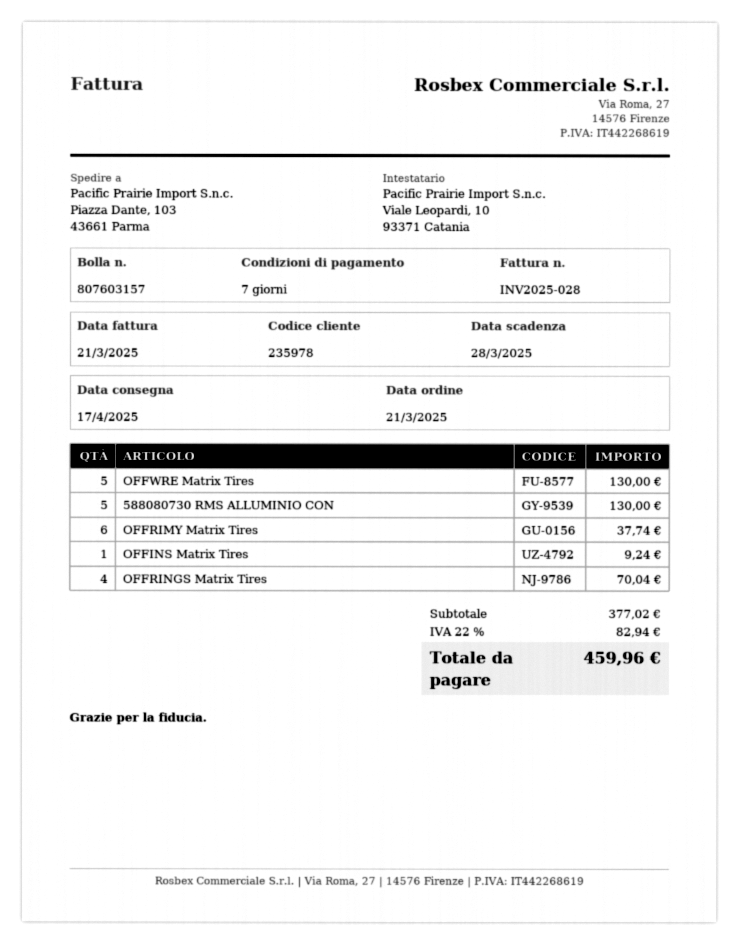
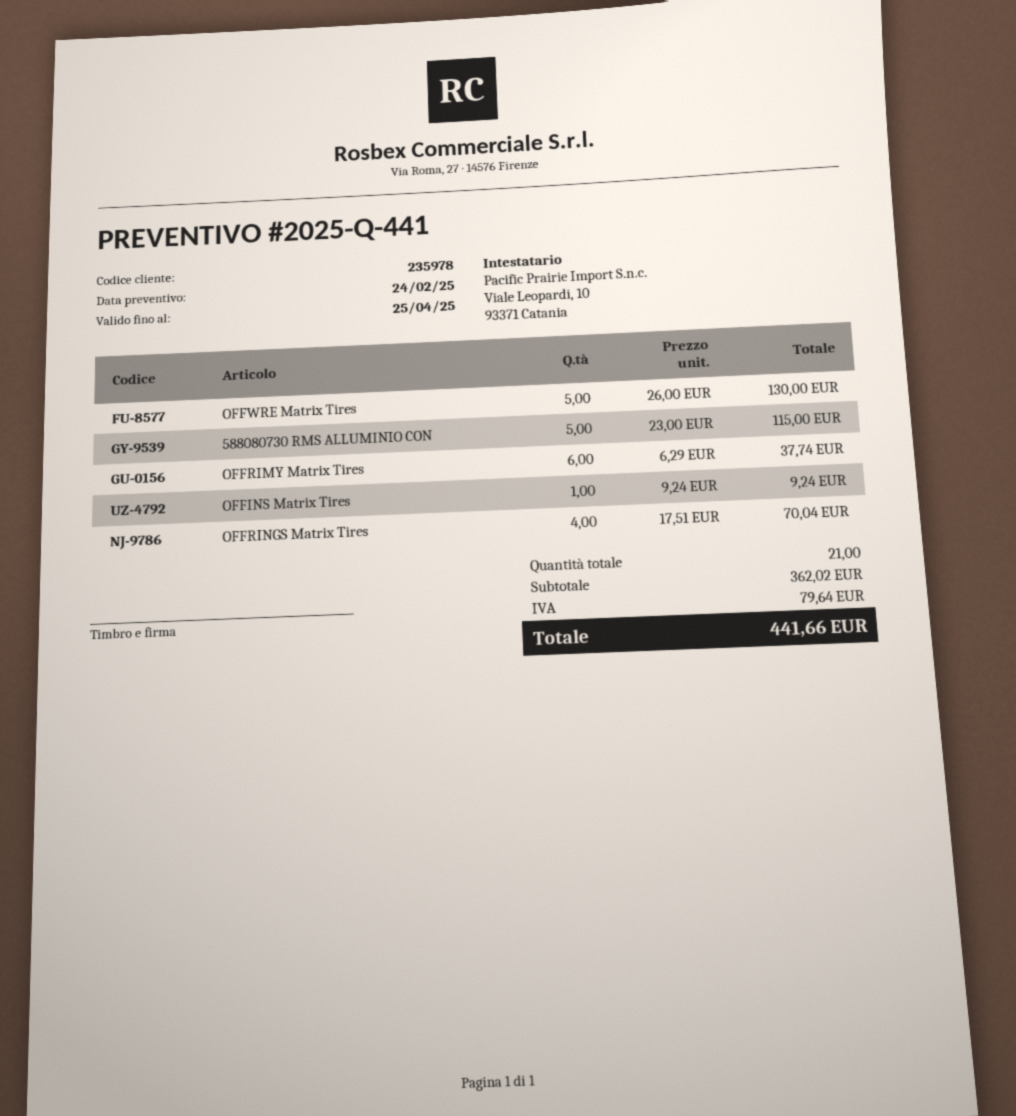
588080730 RMS ALLUMINIO CON: 5 for 130.00 -> 5 for 115.00
subtotal: 377.02 -> 362.02
tax: 82.94 -> 79.64
total: 459.96 -> 441.66

